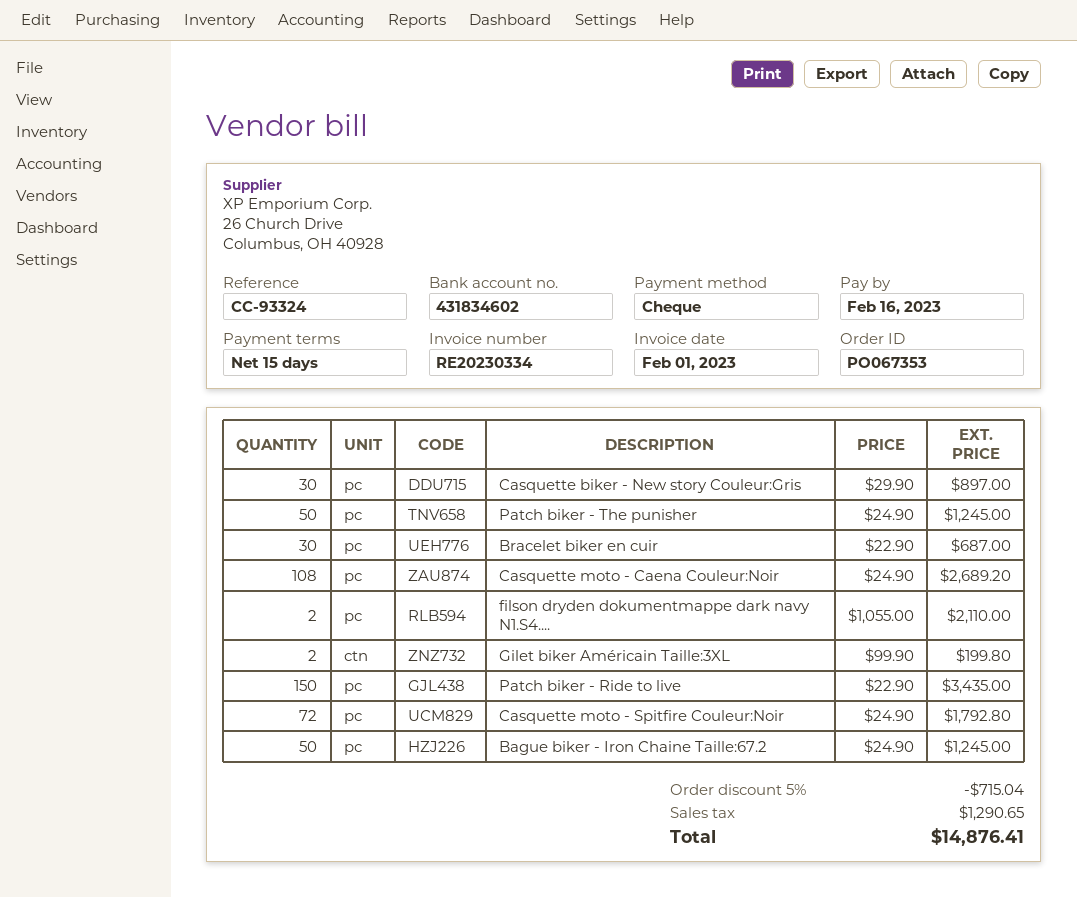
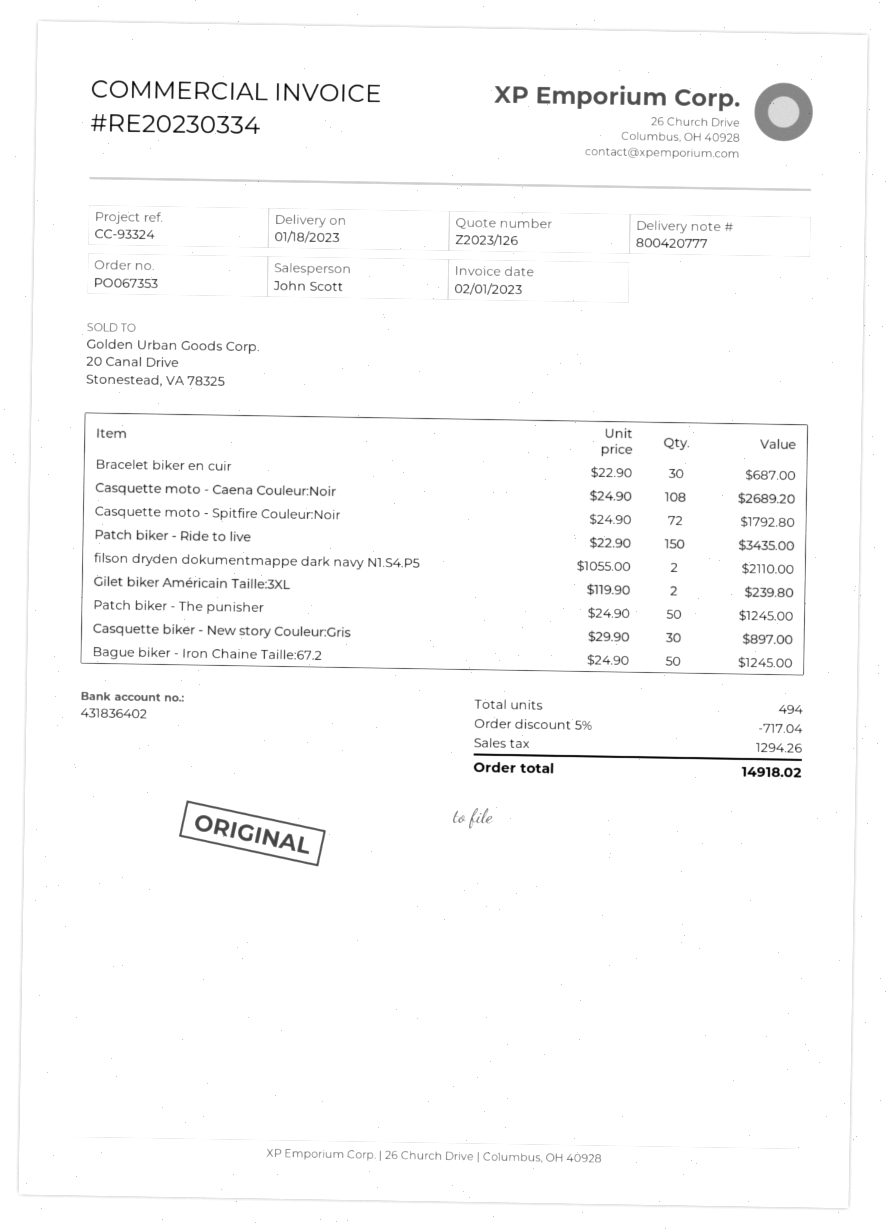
bank account: 431834602 -> 431836402
Gilet biker Américain Taille:3XL: 2 x 99.90 = 199.80 -> 2 x 119.90 = 239.80
discount: 5% = 715.04 -> 5% = 717.04
tax: 1290.65 -> 1294.26
total: 14876.41 -> 14918.02

